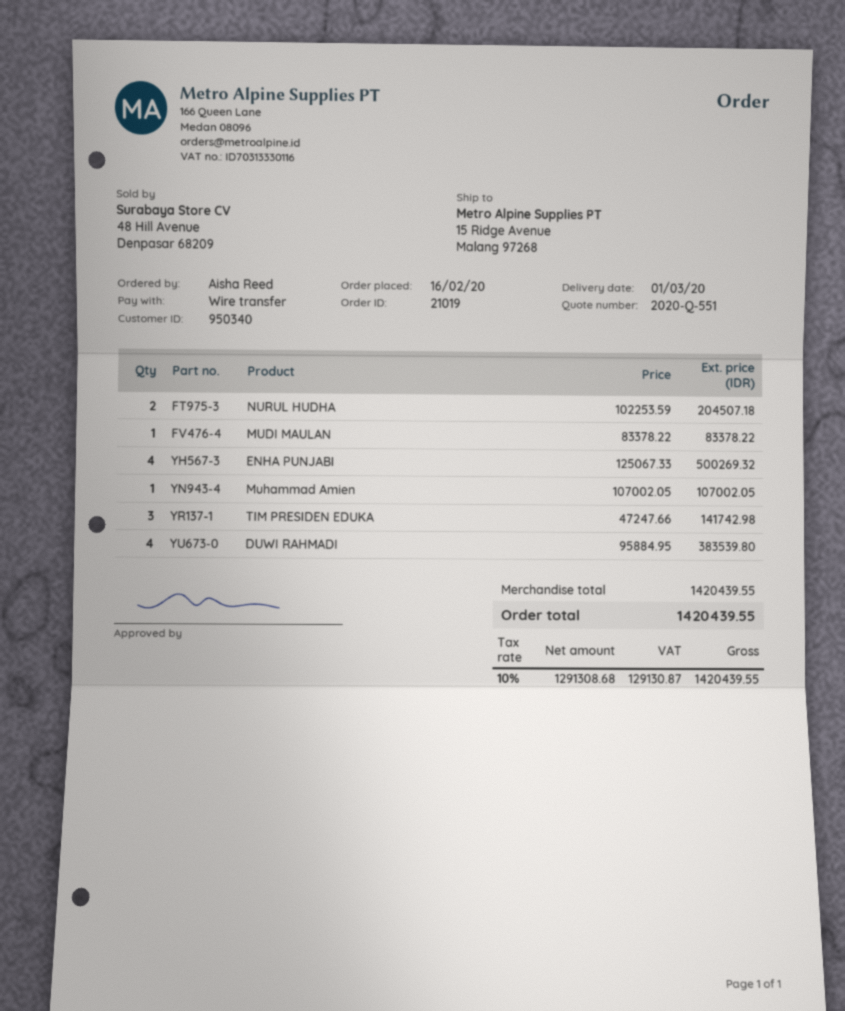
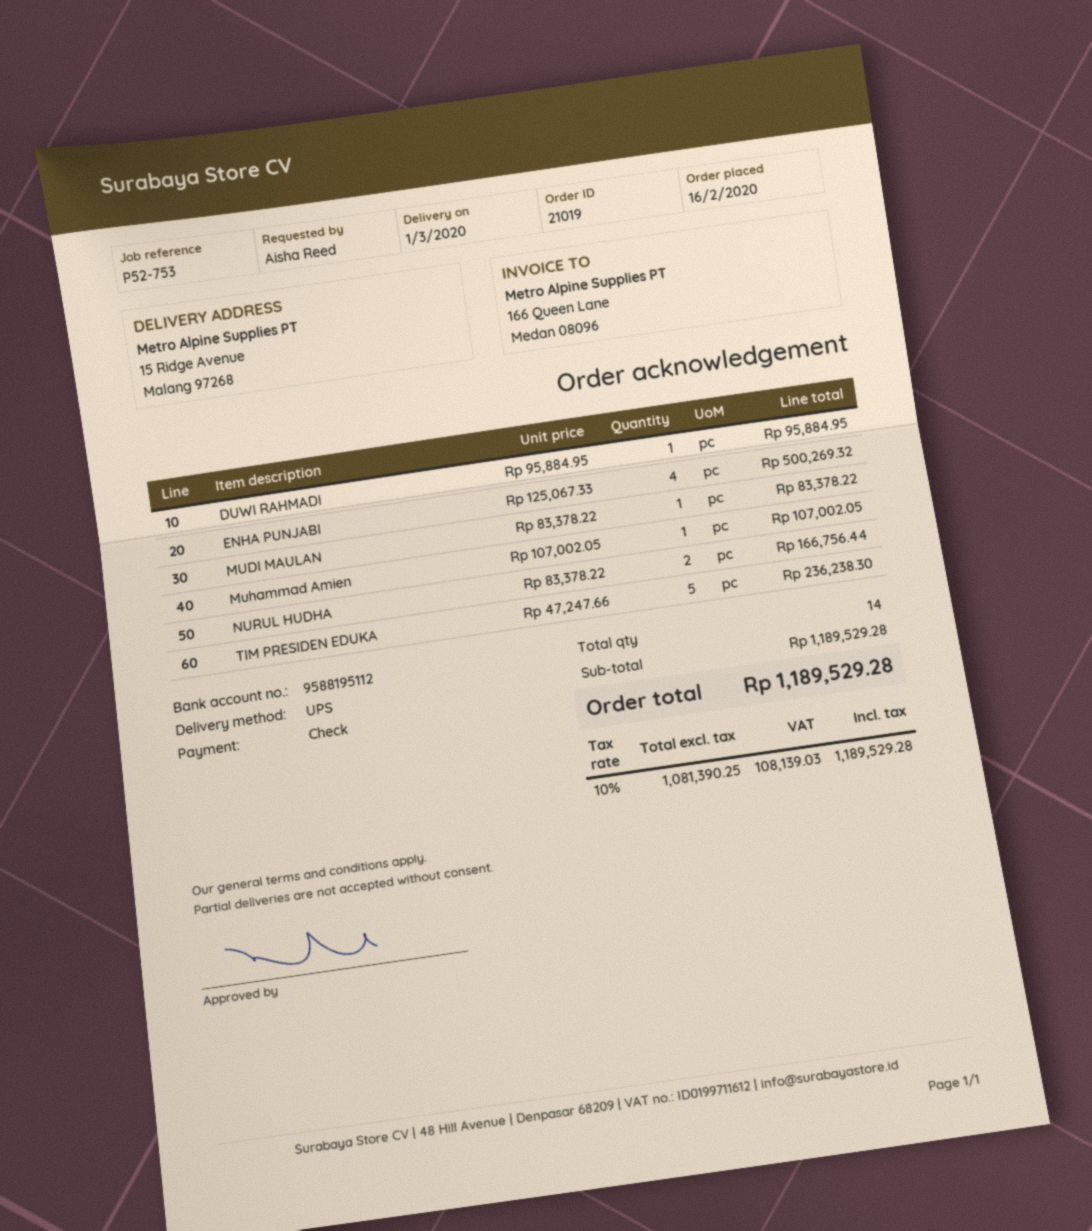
payment method: bank transfer -> cheque
NURUL HUDHA: 2 x 102253.59 = 204507.18 -> 2 x 83378.22 = 166756.44
TIM PRESIDEN EDUKA: 3 x 47247.66 = 141742.98 -> 5 x 47247.66 = 236238.30
DUWI RAHMADI: 4 x 95884.95 = 383539.80 -> 1 x 95884.95 = 95884.95
subtotal: 1420439.55 -> 1189529.28
net: 1291308.68 -> 1081390.25
tax: 10% = 129130.87 -> 10% = 108139.03
total: 1420439.55 -> 1189529.28

